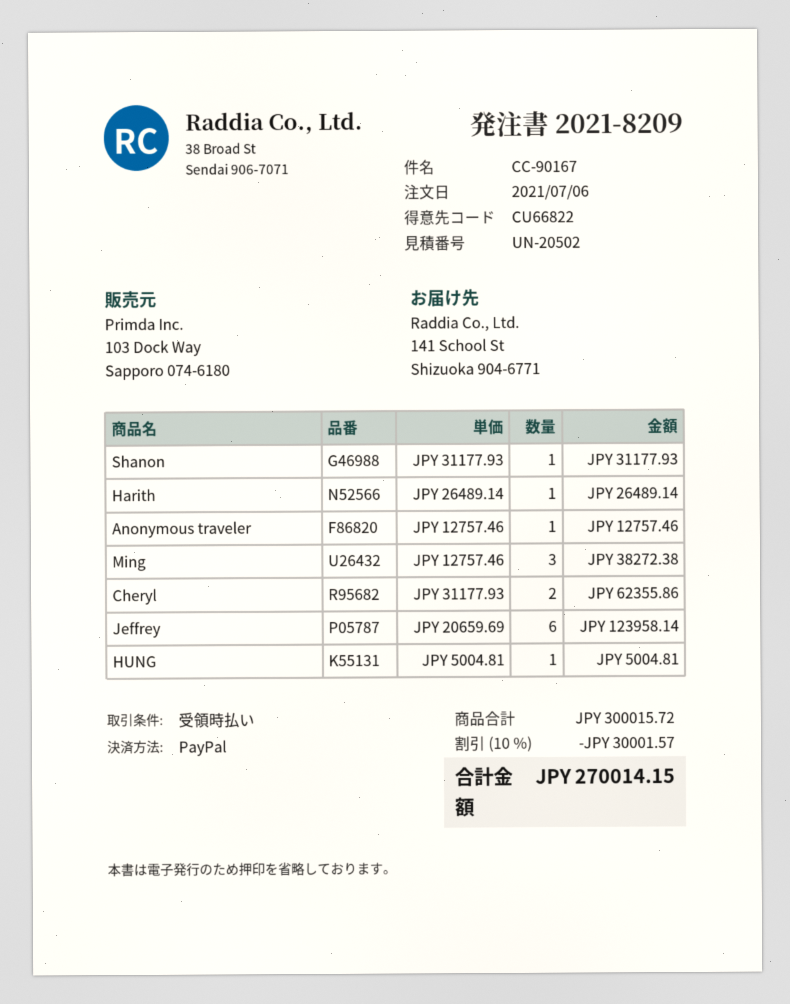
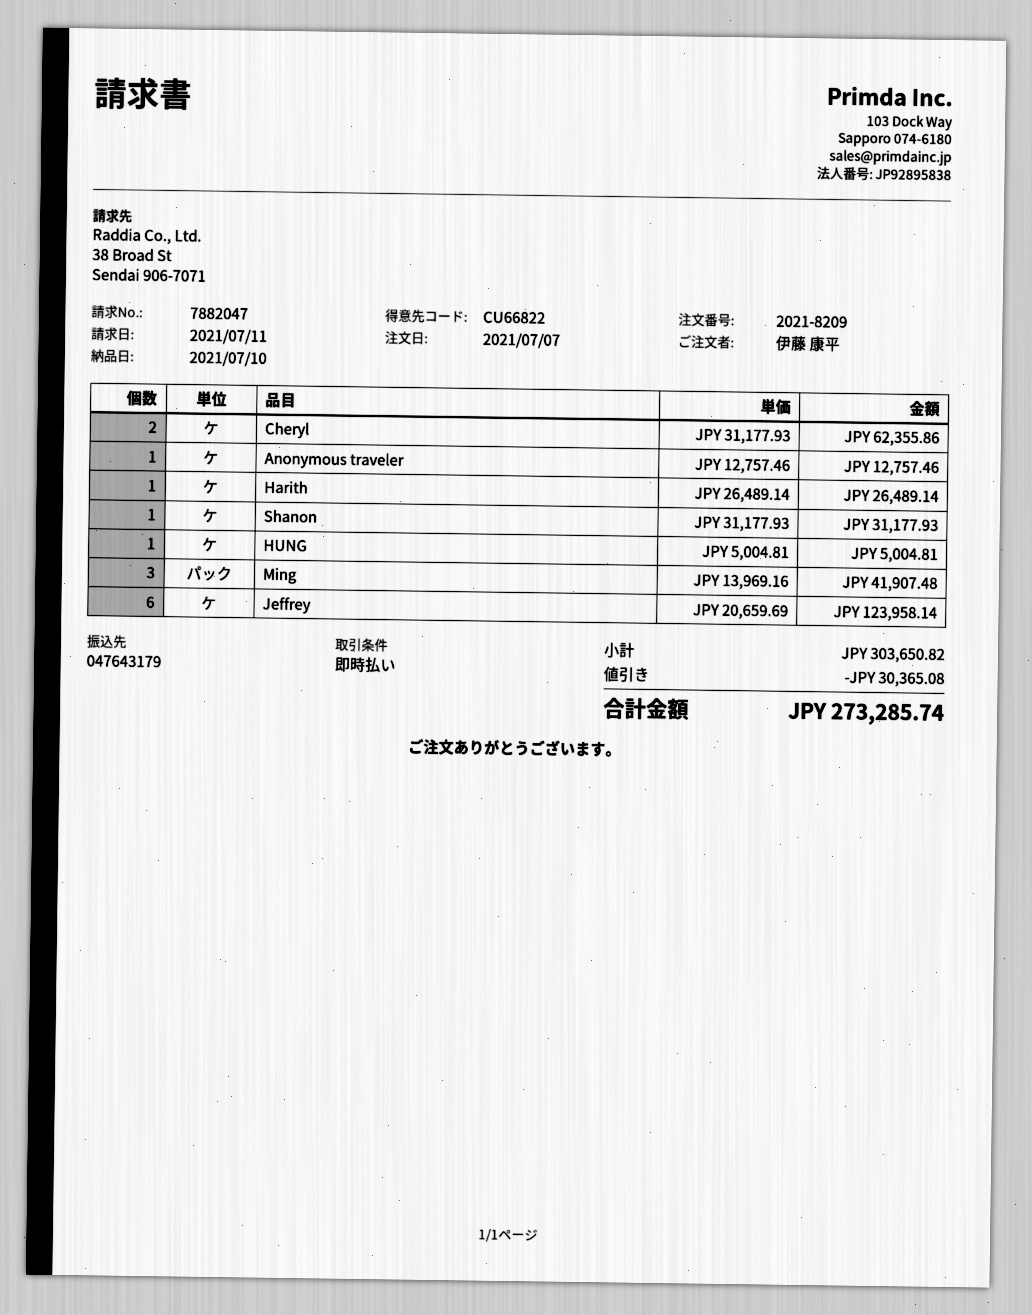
order date: 2021-07-06 -> 2021-07-07
Ming: 3 x 12757.46 = 38272.38 -> 3 x 13969.16 = 41907.48
subtotal: 300015.72 -> 303650.82
discount: 30001.57 -> 30365.08
total: 270014.15 -> 273285.74

